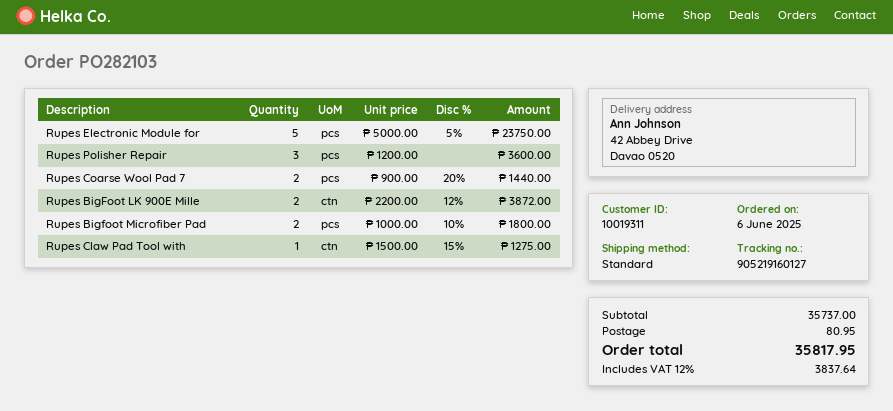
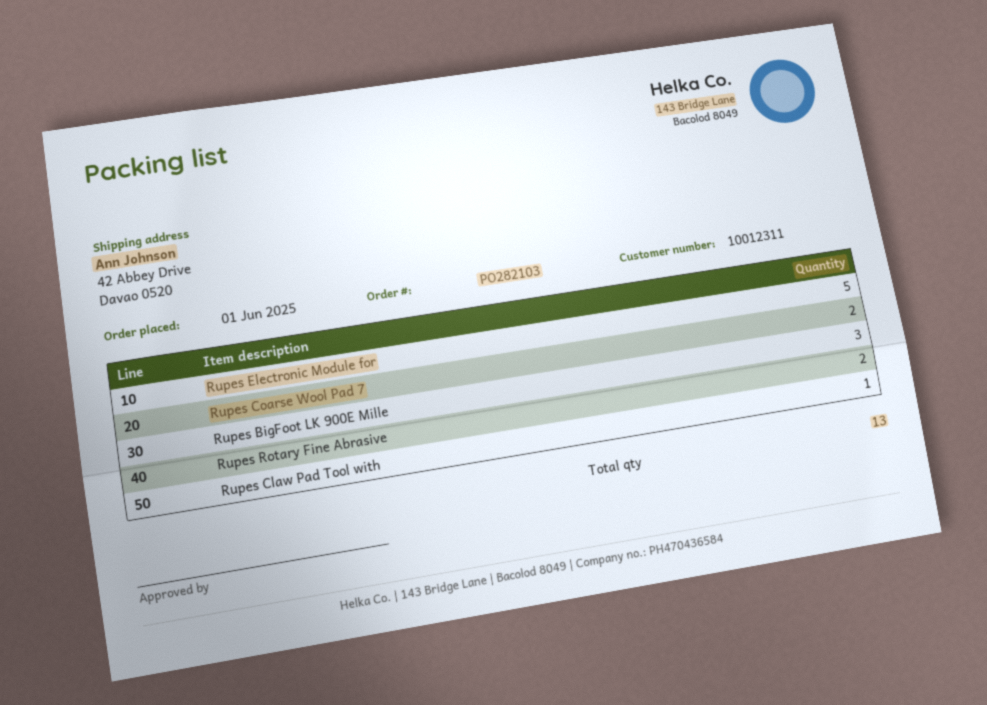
order date: 2025-06-06 -> 2025-06-01
customer number: 10019311 -> 10012311
Rupes Polisher Repair: 3 -> none
Rupes BigFoot LK 900E Mille: 2 -> 3
Rupes Bigfoot Microfiber Pad: 2 -> none
Rupes Rotary Fine Abrasive: none -> 2

